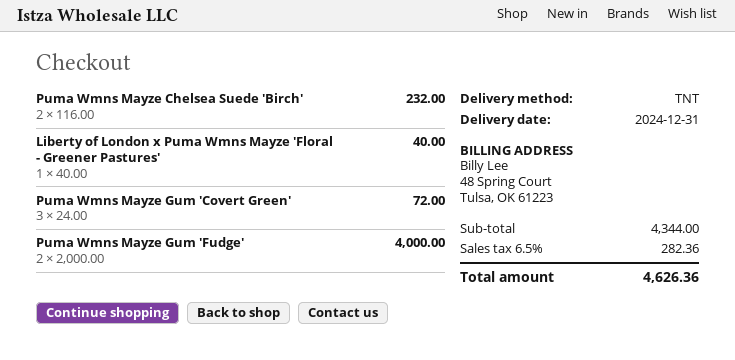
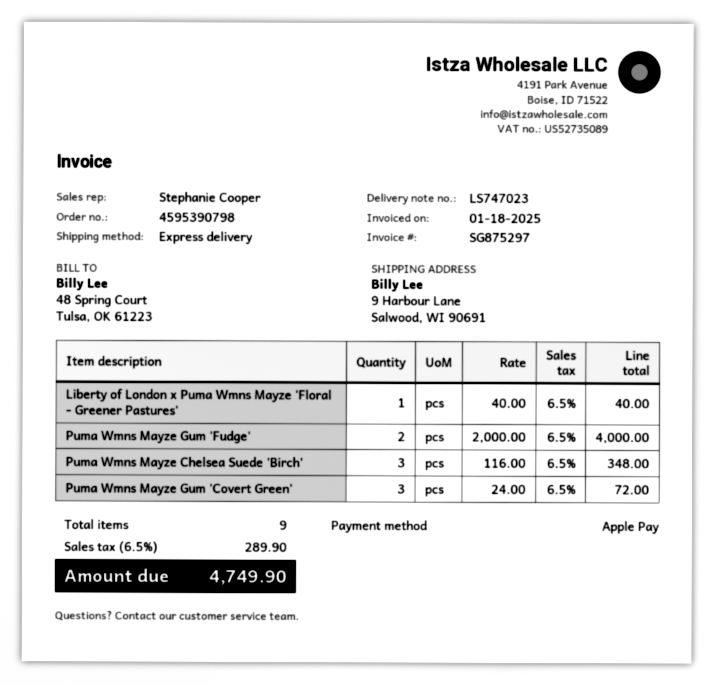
shipping method: TNT -> express
Puma Wmns Mayze Chelsea Suede 'Birch': 2 x 116.00 = 232.00 -> 3 x 116.00 = 348.00
tax: 6.5% = 282.36 -> 6.5% = 289.90
total: 4626.36 -> 4749.90

